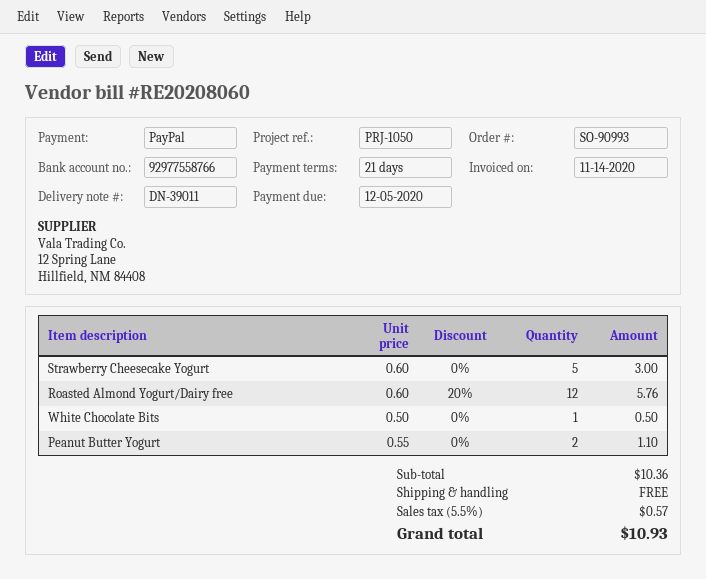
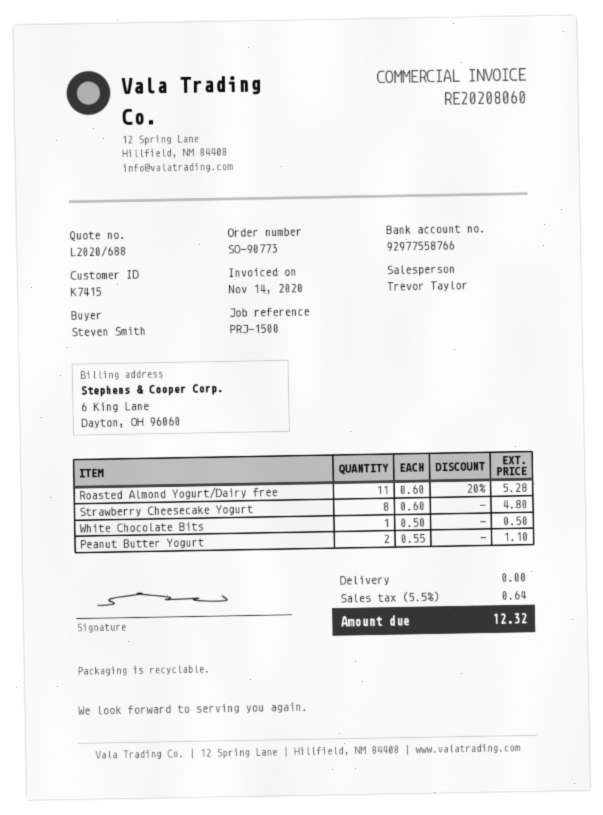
order number: SO-90993 -> SO-90773
reference: PRJ-1050 -> PRJ-1500
Strawberry Cheesecake Yogurt: 5 x 0.60 = 3.00 -> 8 x 0.60 = 4.80
Roasted Almond Yogurt/Dairy free: 12 x 0.60 - 20% = 5.76 -> 11 x 0.60 - 20% = 5.28
tax: 5.5% = 0.57 -> 5.5% = 0.64
total: 10.93 -> 12.32

